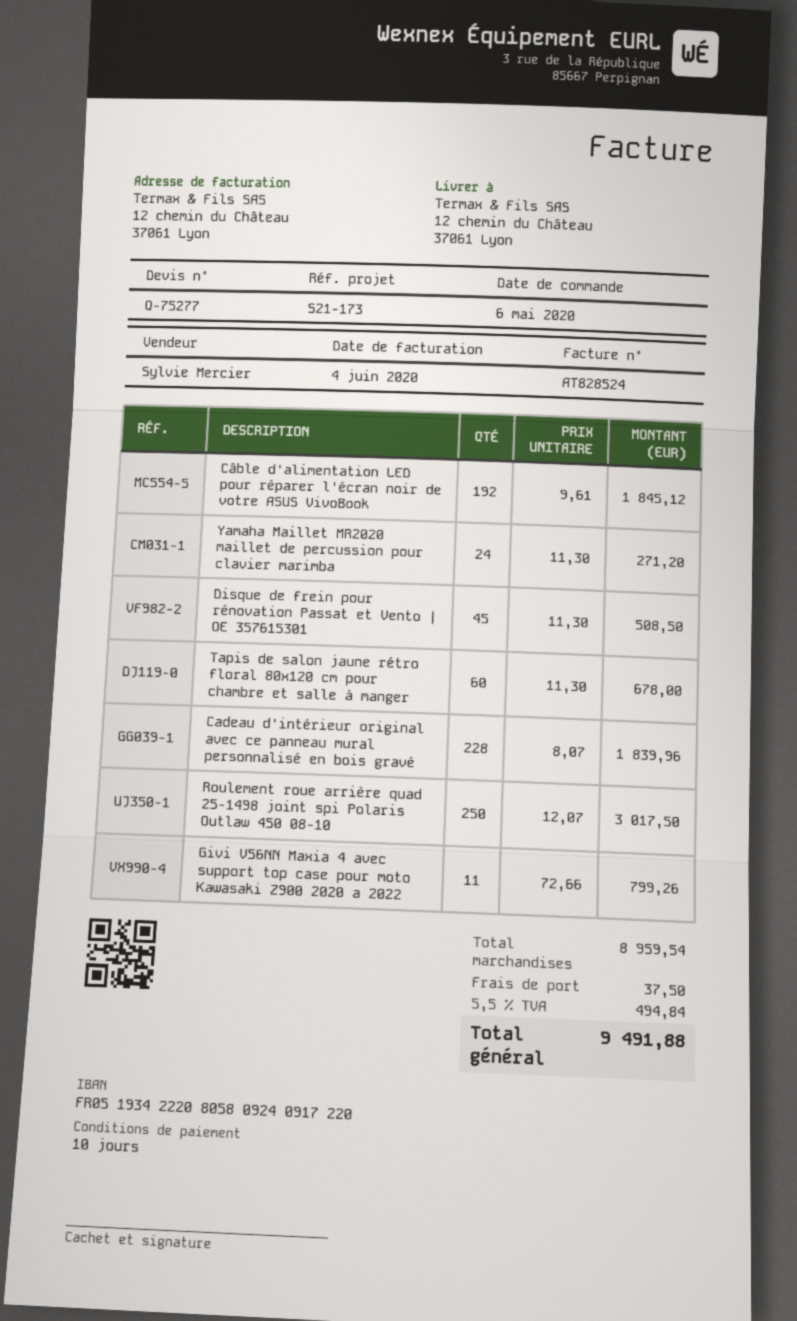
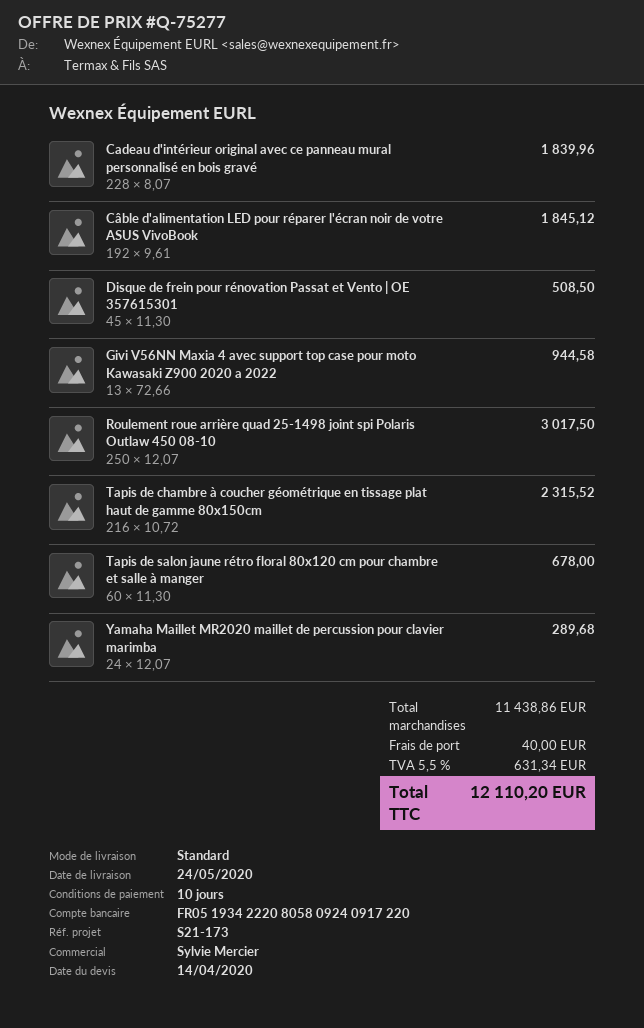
Yamaha Maillet MR2020 maillet de percussion pour clavier marimba: 24 x 11.30 = 271.20 -> 24 x 12.07 = 289.68
Givi V56NN Maxia 4 avec support top case pour moto Kawasaki Z900 2020 a 2022: 11 x 72.66 = 799.26 -> 13 x 72.66 = 944.58
Tapis de chambre à coucher géométrique en tissage plat haut de gamme 80x150cm: none -> 216 x 10.72 = 2315.52
subtotal: 8959.54 -> 11438.86
shipping: 37.50 -> 40.00
tax: 5.5% = 494.84 -> 5.5% = 631.34
total: 9491.88 -> 12110.20

